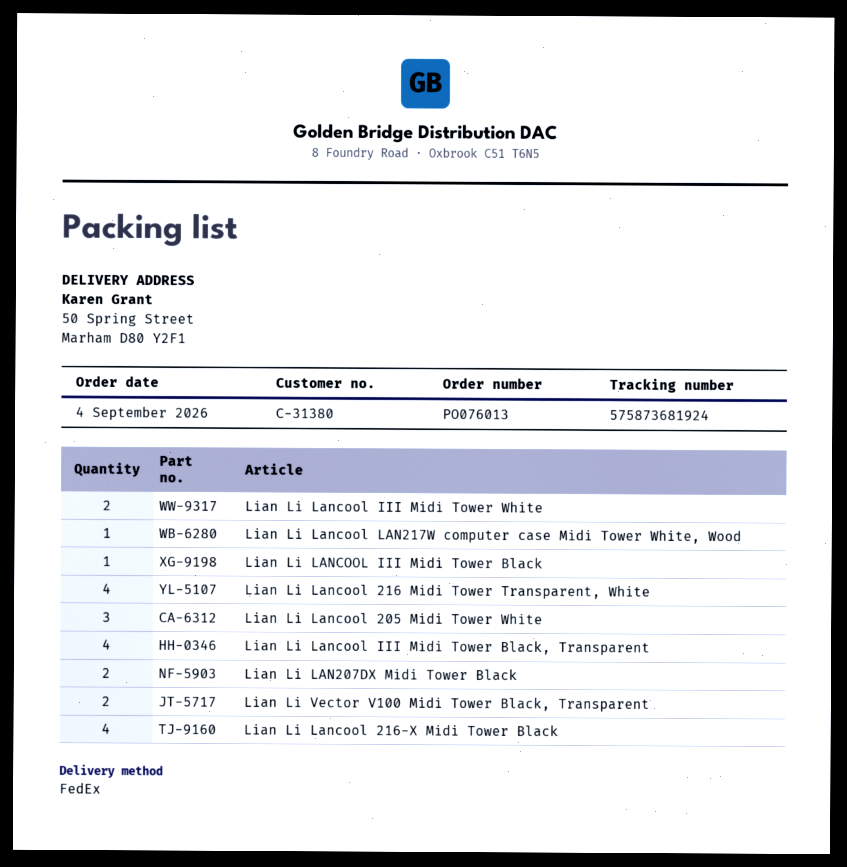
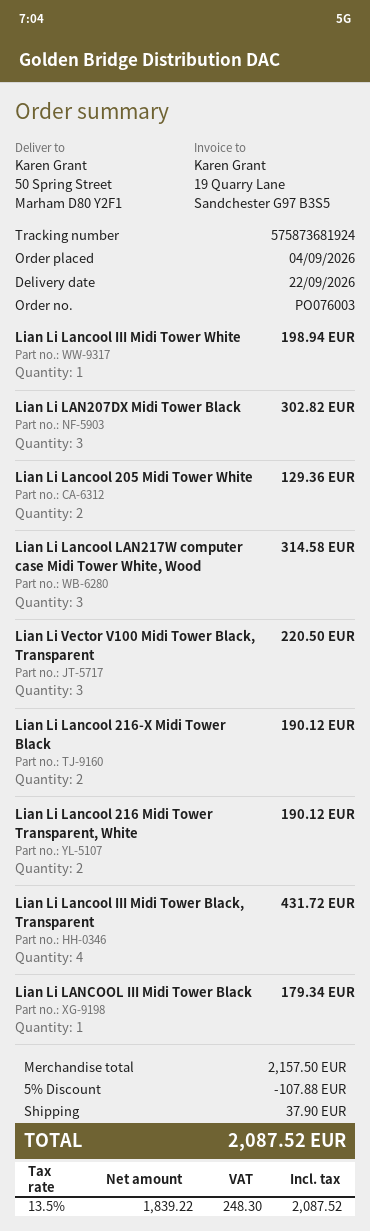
order number: PO076013 -> PO076003
Lian Li Lancool III Midi Tower White: 2 -> 1
Lian Li Lancool LAN217W computer case Midi Tower White, Wood: 1 -> 3
Lian Li Lancool 216 Midi Tower Transparent, White: 4 -> 2
Lian Li Lancool 205 Midi Tower White: 3 -> 2
Lian Li LAN207DX Midi Tower Black: 2 -> 3
Lian Li Vector V100 Midi Tower Black, Transparent: 2 -> 3
Lian Li Lancool 216-X Midi Tower Black: 4 -> 2

